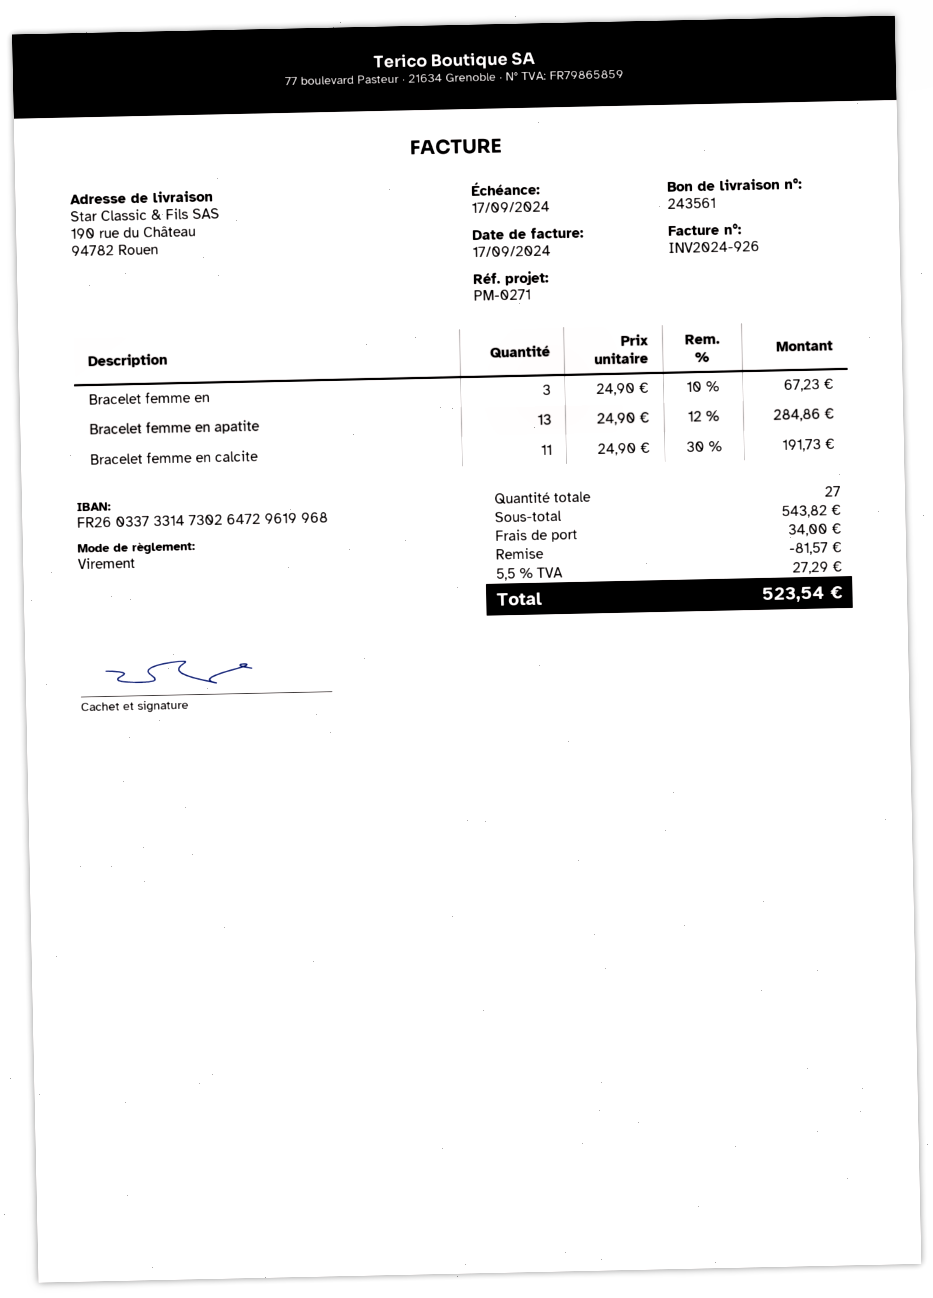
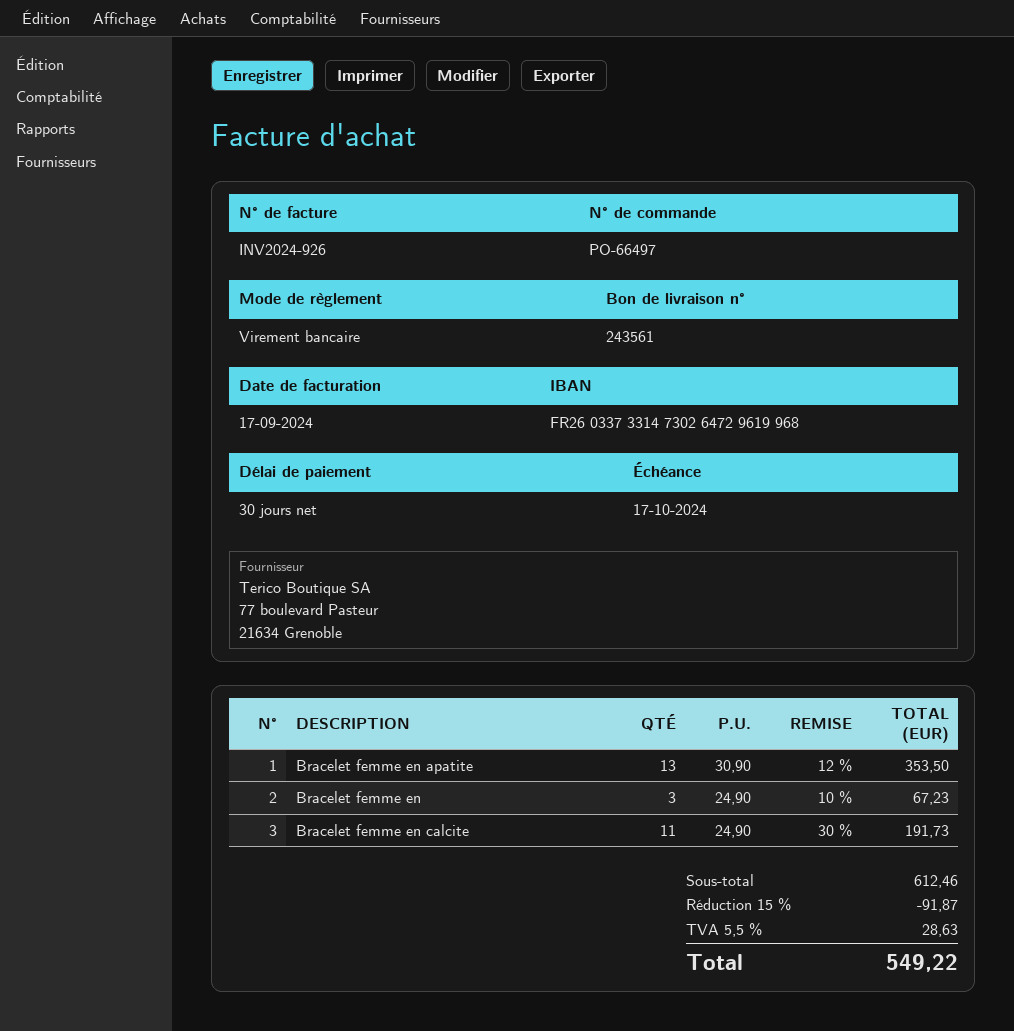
due date: 2024-09-17 -> 2024-10-17
Bracelet femme en apatite: 13 x 24.90 - 12% = 284.86 -> 13 x 30.90 - 12% = 353.50
subtotal: 543.82 -> 612.46
discount: 81.57 -> 91.87
shipping: 34.00 -> none
tax: 5.5% = 27.29 -> 5.5% = 28.63
total: 523.54 -> 549.22

